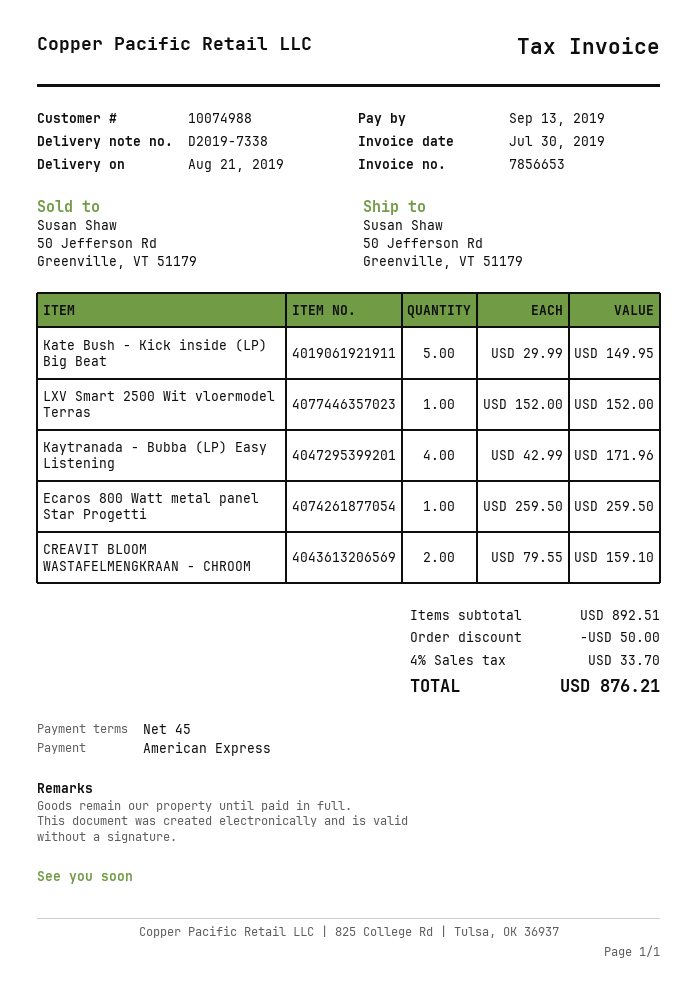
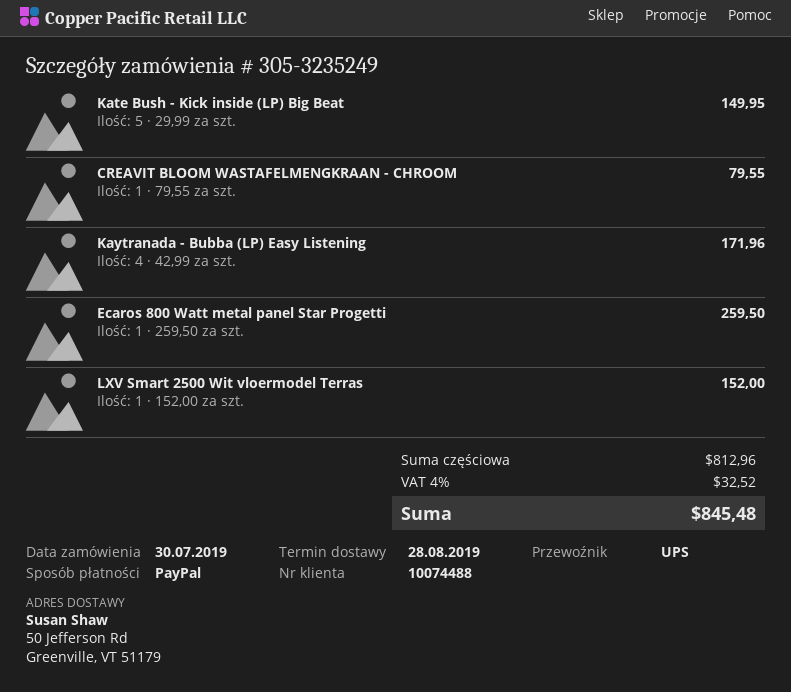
delivery date: 2019-08-21 -> 2019-08-28
customer number: 10074988 -> 10074488
payment method: American Express -> PayPal
CREAVIT BLOOM WASTAFELMENGKRAAN - CHROOM: 2 x 79.55 = 159.10 -> 1 x 79.55 = 79.55
subtotal: 892.51 -> 812.96
discount: 50.00 -> none
tax: 4% = 33.70 -> 4% = 32.52
total: 876.21 -> 845.48

